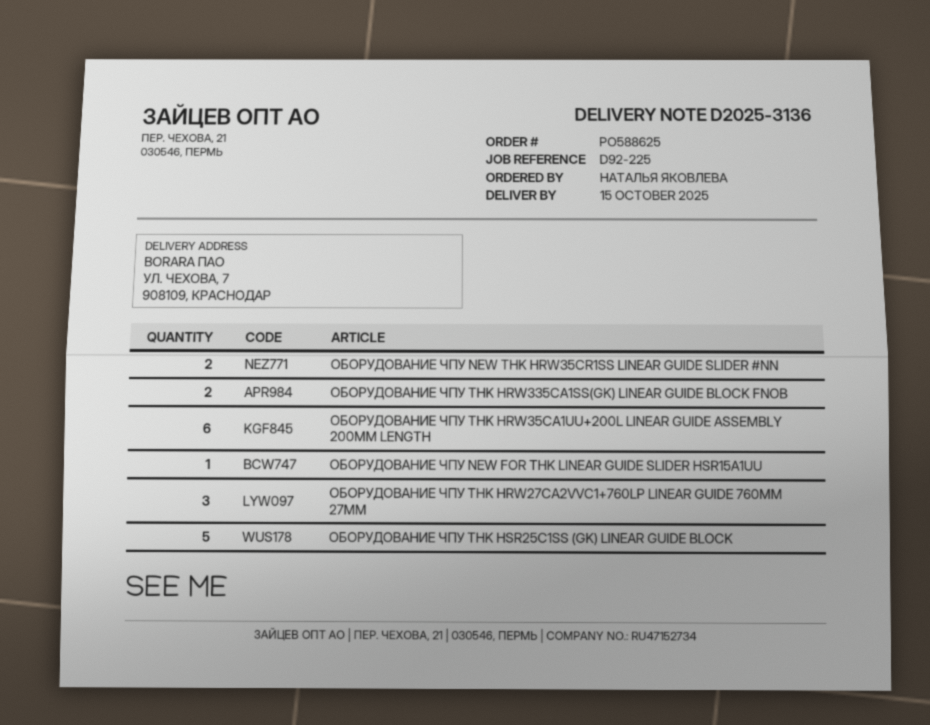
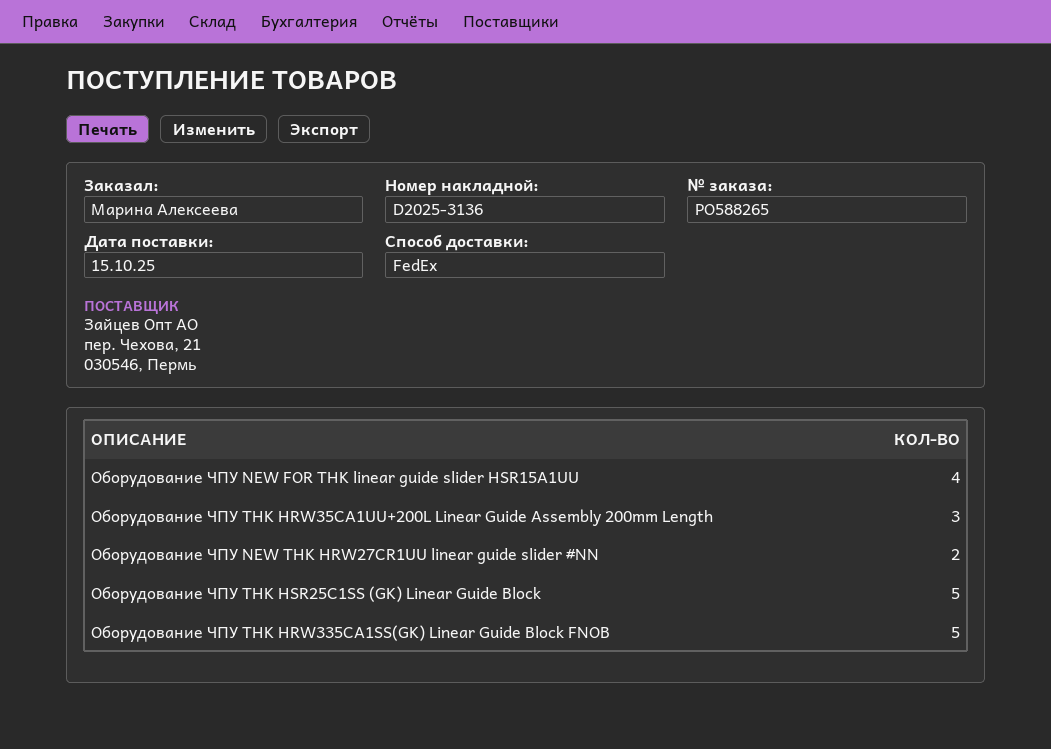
order number: PO588625 -> PO588265
ordered by: НАТАЛЬЯ ЯКОВЛЕВА -> Марина Алексеева
ОБОРУДОВАНИЕ ЧПУ NEW THK HRW35CR1SS LINEAR GUIDE SLIDER #NN: 2 -> none
ОБОРУДОВАНИЕ ЧПУ THK HRW335CA1SS(GK) LINEAR GUIDE BLOCK FNOB: 2 -> 5
ОБОРУДОВАНИЕ ЧПУ THK HRW35CA1UU+200L LINEAR GUIDE ASSEMBLY 200MM LENGTH: 6 -> 3
ОБОРУДОВАНИЕ ЧПУ NEW FOR THK LINEAR GUIDE SLIDER HSR15A1UU: 1 -> 4
ОБОРУДОВАНИЕ ЧПУ THK HRW27CA2VVC1+760LP LINEAR GUIDE 760MM 27MM: 3 -> none
Оборудование ЧПУ NEW THK HRW27CR1UU linear guide slider #NN: none -> 2

